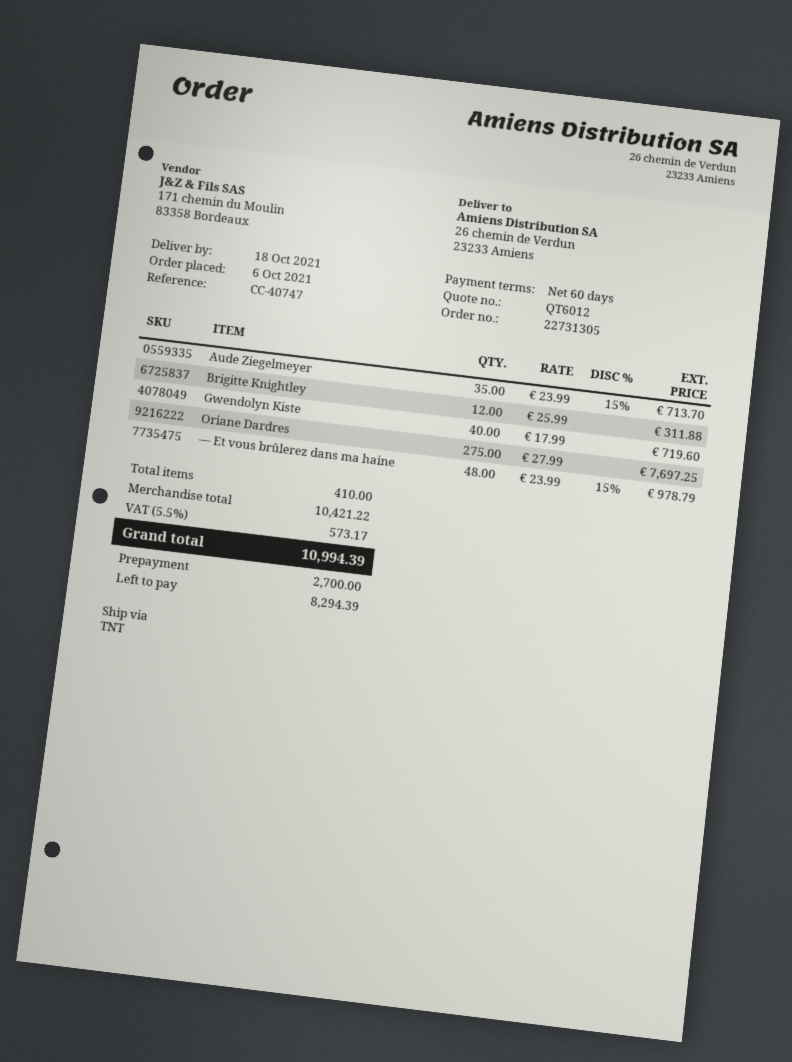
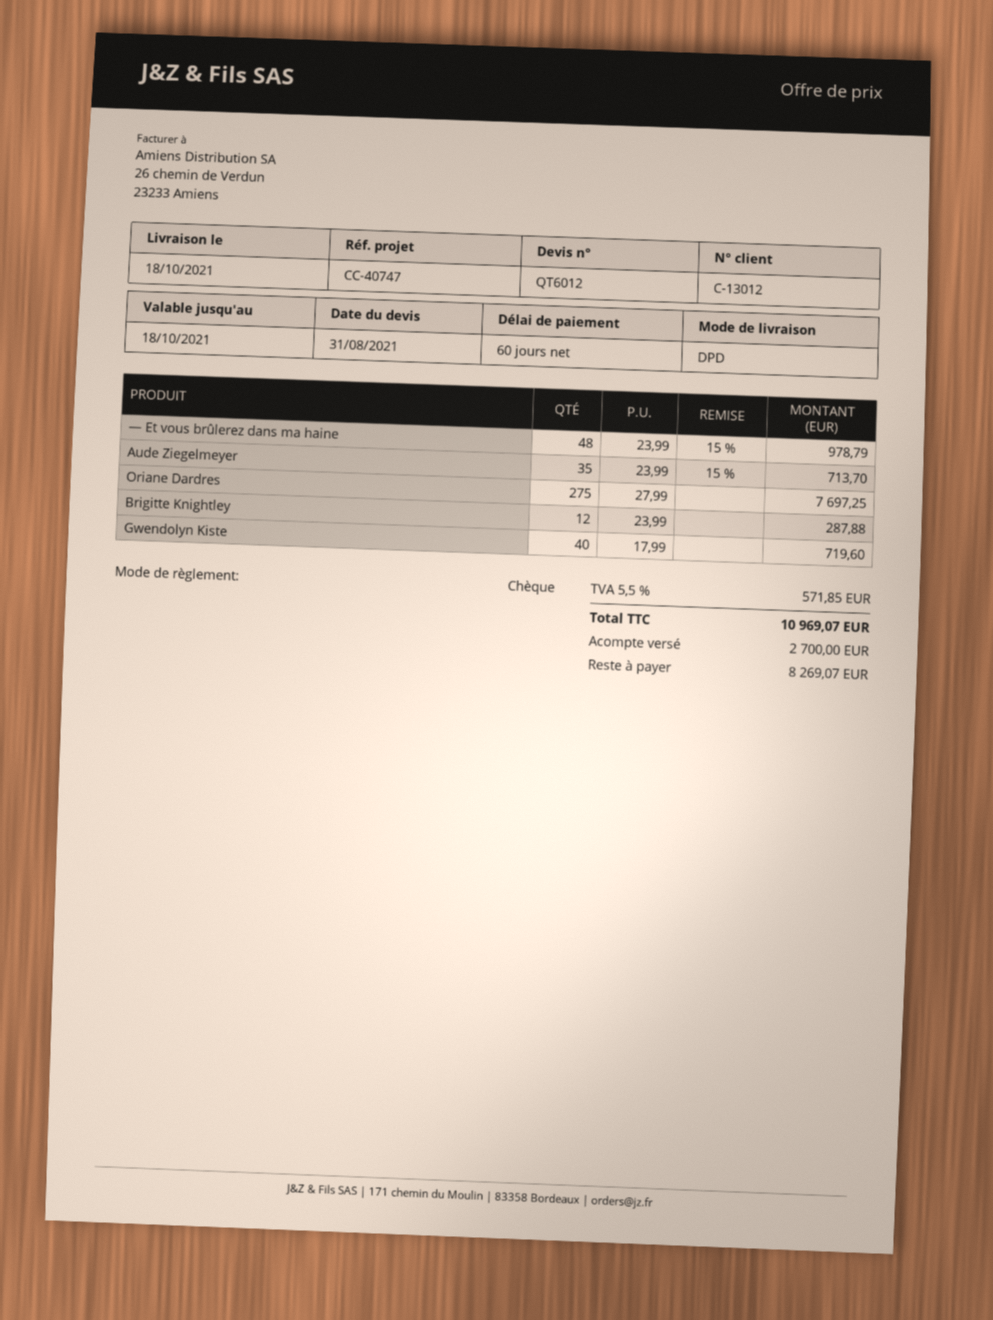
shipping method: TNT -> DPD
Brigitte Knightley: 12 x 25.99 = 311.88 -> 12 x 23.99 = 287.88
tax: 5.5% = 573.17 -> 5.5% = 571.85
total: 10994.39 -> 10969.07
balance: 8294.39 -> 8269.07

